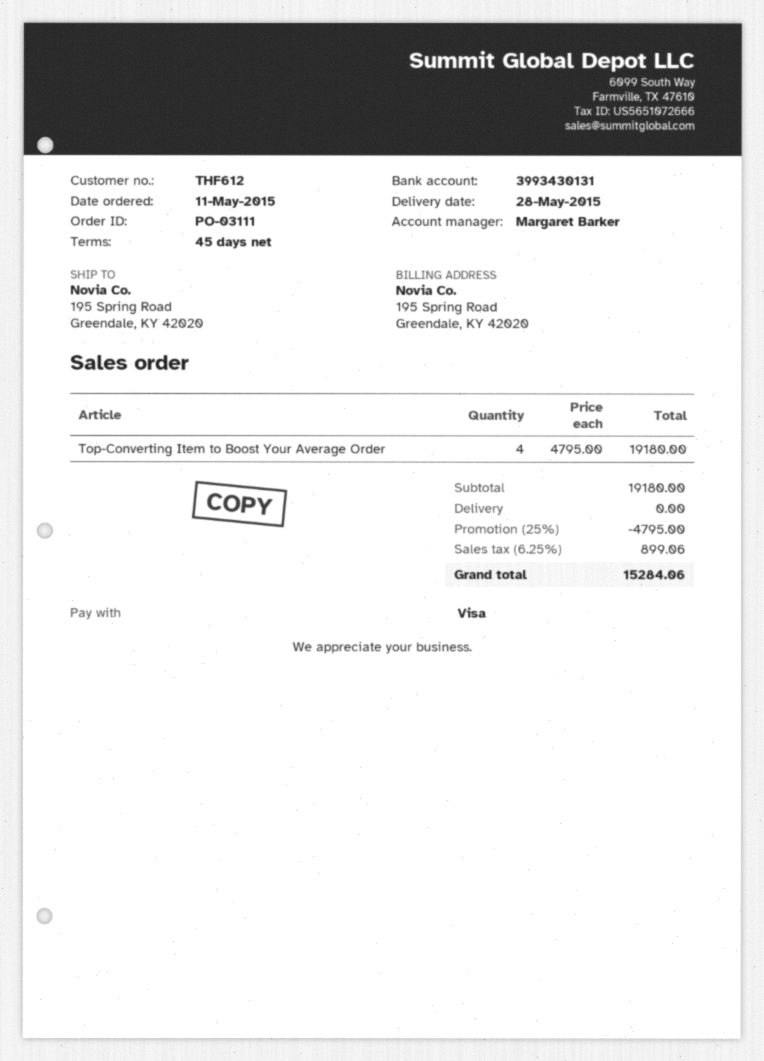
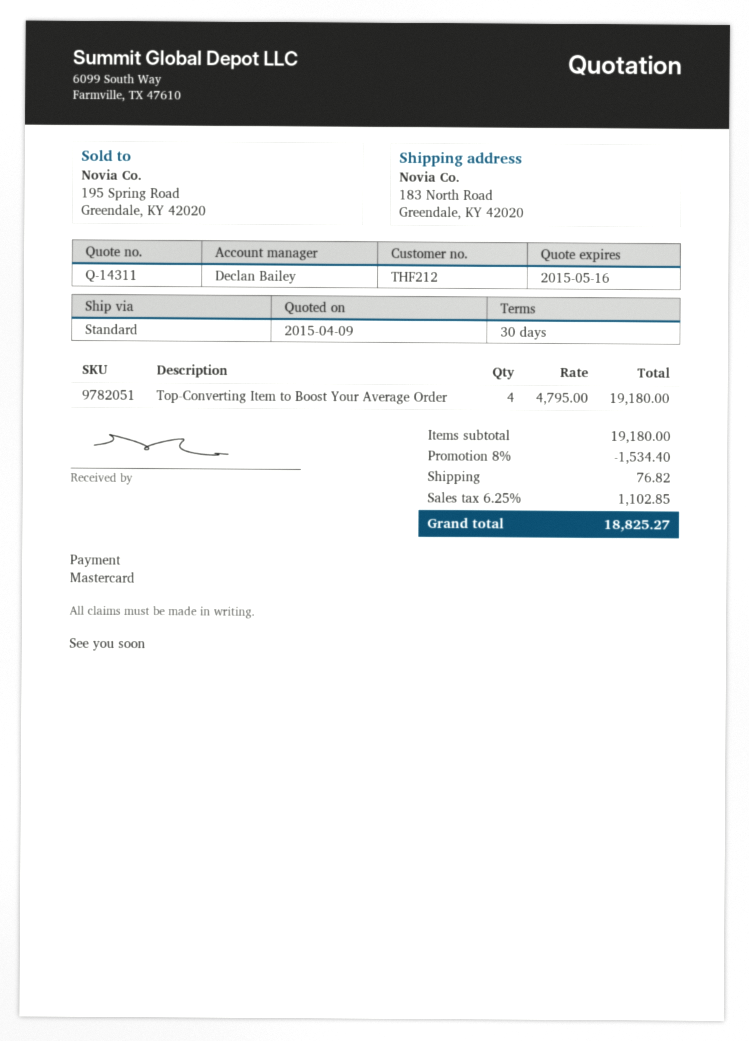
payment terms: 45 days -> 30 days
customer number: THF612 -> THF212
sales rep: Margaret Barker -> Declan Bailey
payment method: Visa -> Mastercard
ship to: 195 Spring Road, Greendale, KY 42020 -> 183 North Road, Greendale, KY 42020
discount: 25% = 4795.00 -> 8% = 1534.40
shipping: 0.00 -> 76.82
tax: 6.25% = 899.06 -> 6.25% = 1102.85
total: 15284.06 -> 18825.27

